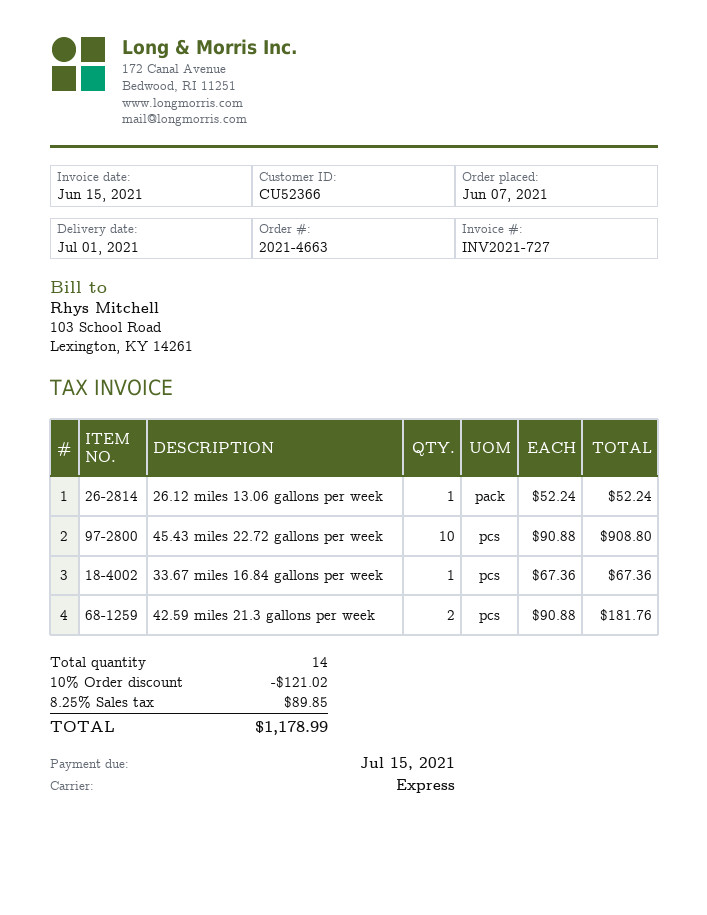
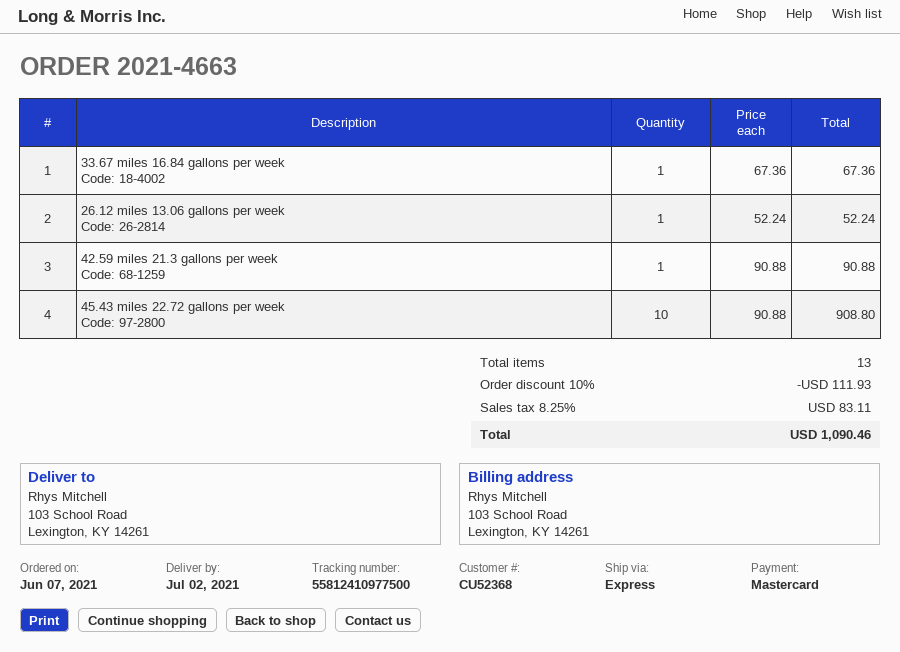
delivery date: 2021-07-01 -> 2021-07-02
customer number: CU52366 -> CU52368
42.59 miles 21.3 gallons per week: 2 x 90.88 = 181.76 -> 1 x 90.88 = 90.88
total quantity: 14 -> 13
discount: 10% = 121.02 -> 10% = 111.93
tax: 8.25% = 89.85 -> 8.25% = 83.11
total: 1178.99 -> 1090.46

